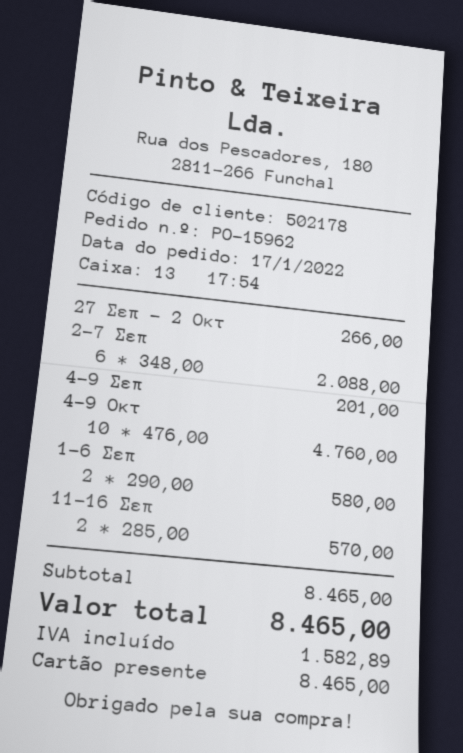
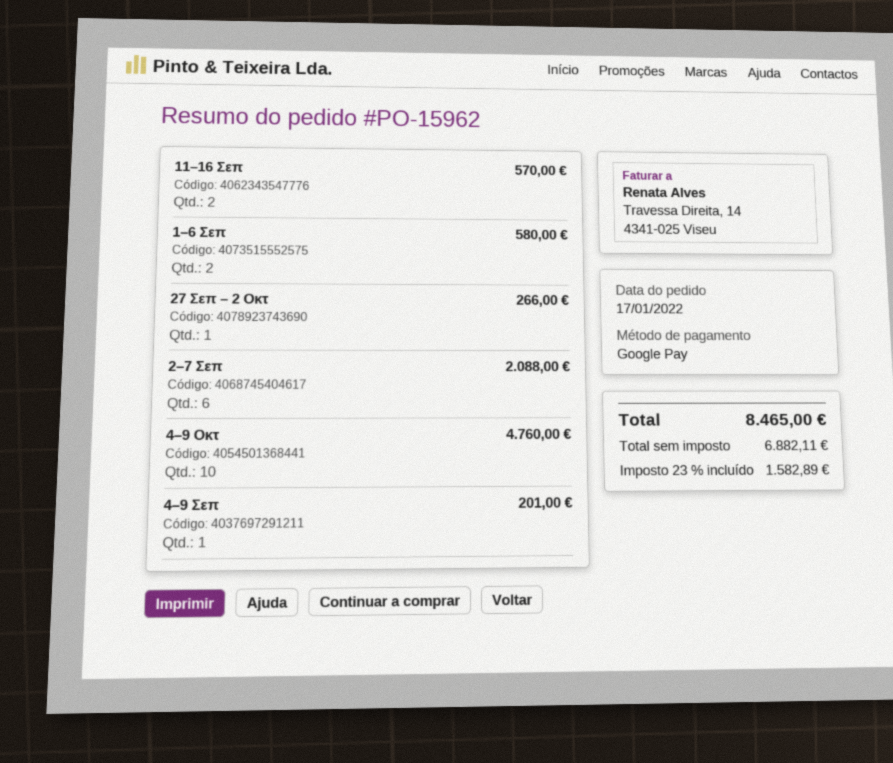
payment method: gift card -> Google Pay

